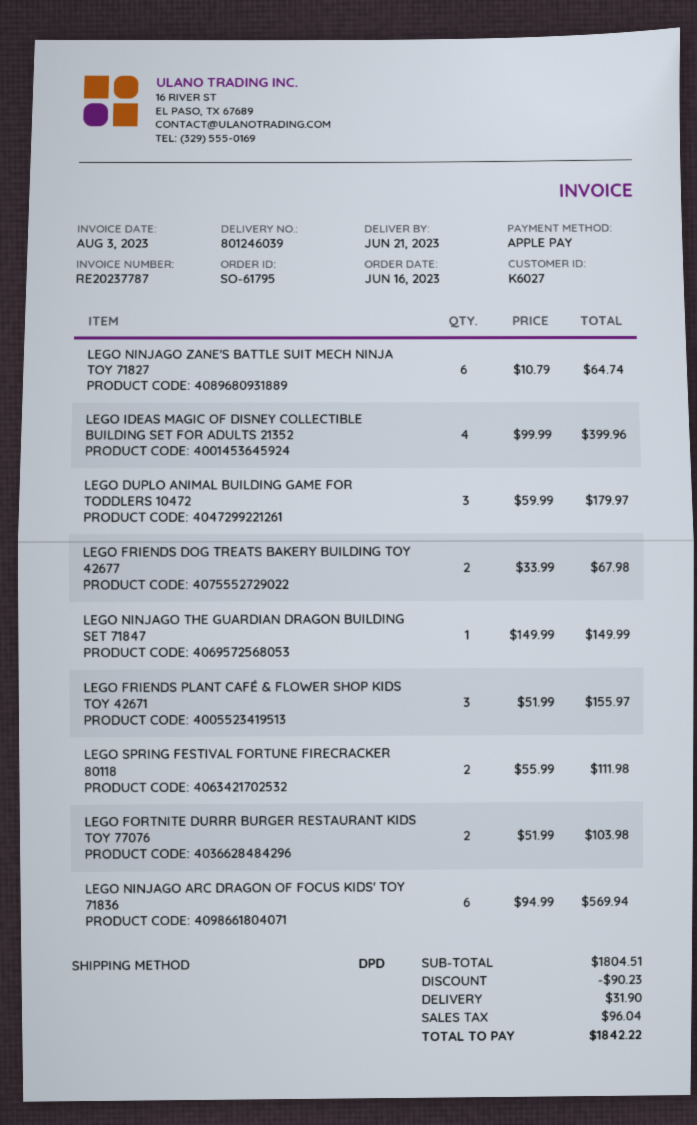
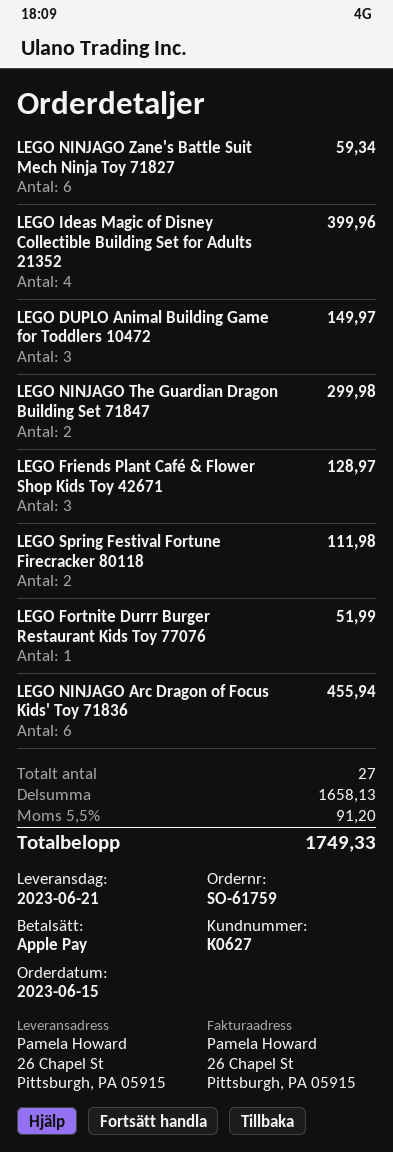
order number: SO-61795 -> SO-61759
order date: 2023-06-16 -> 2023-06-15
customer number: K6027 -> K0627
LEGO NINJAGO ZANE'S BATTLE SUIT MECH NINJA TOY 71827: 6 for 64.74 -> 6 for 59.34
LEGO DUPLO ANIMAL BUILDING GAME FOR TODDLERS 10472: 3 for 179.97 -> 3 for 149.97
LEGO FRIENDS DOG TREATS BAKERY BUILDING TOY 42677: 2 for 67.98 -> none
LEGO NINJAGO THE GUARDIAN DRAGON BUILDING SET 71847: 1 for 149.99 -> 2 for 299.98
LEGO FRIENDS PLANT CAFÉ & FLOWER SHOP KIDS TOY 42671: 3 for 155.97 -> 3 for 128.97
LEGO FORTNITE DURRR BURGER RESTAURANT KIDS TOY 77076: 2 for 103.98 -> 1 for 51.99
LEGO NINJAGO ARC DRAGON OF FOCUS KIDS' TOY 71836: 6 for 569.94 -> 6 for 455.94
subtotal: 1804.51 -> 1658.13
discount: 90.23 -> none
shipping: 31.90 -> none
tax: 96.04 -> 91.20
total: 1842.22 -> 1749.33

